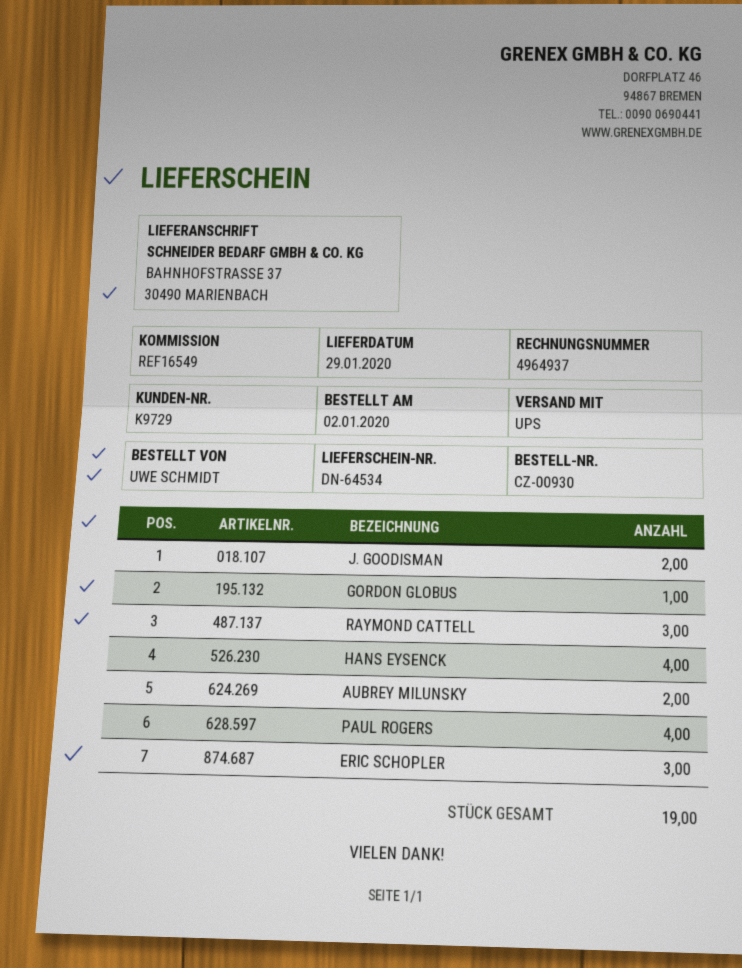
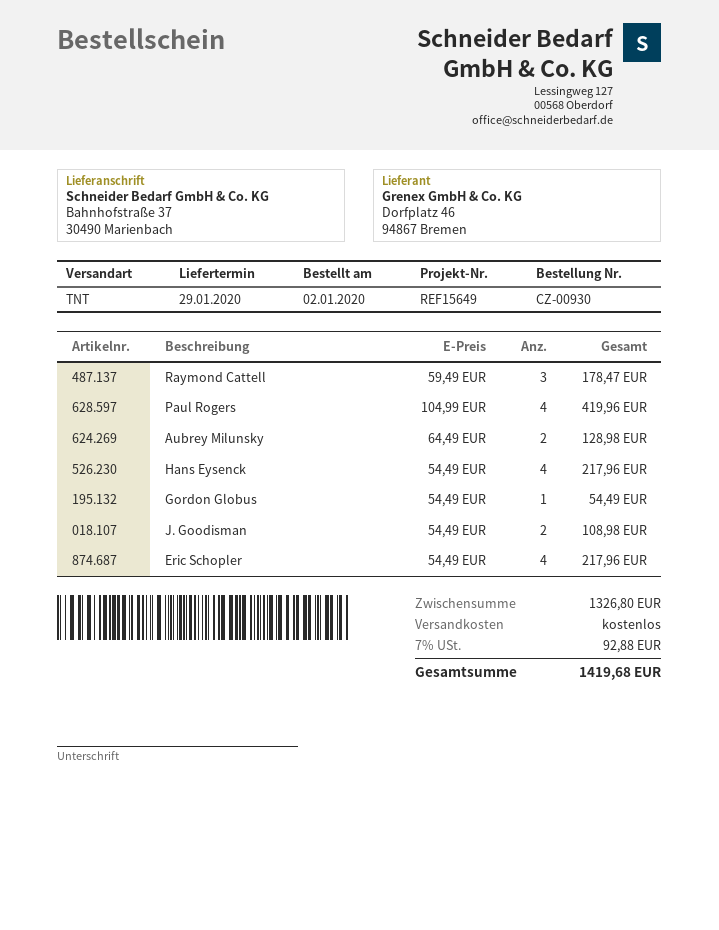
reference: REF16549 -> REF15649
shipping method: UPS -> TNT
ERIC SCHOPLER: 3 -> 4

